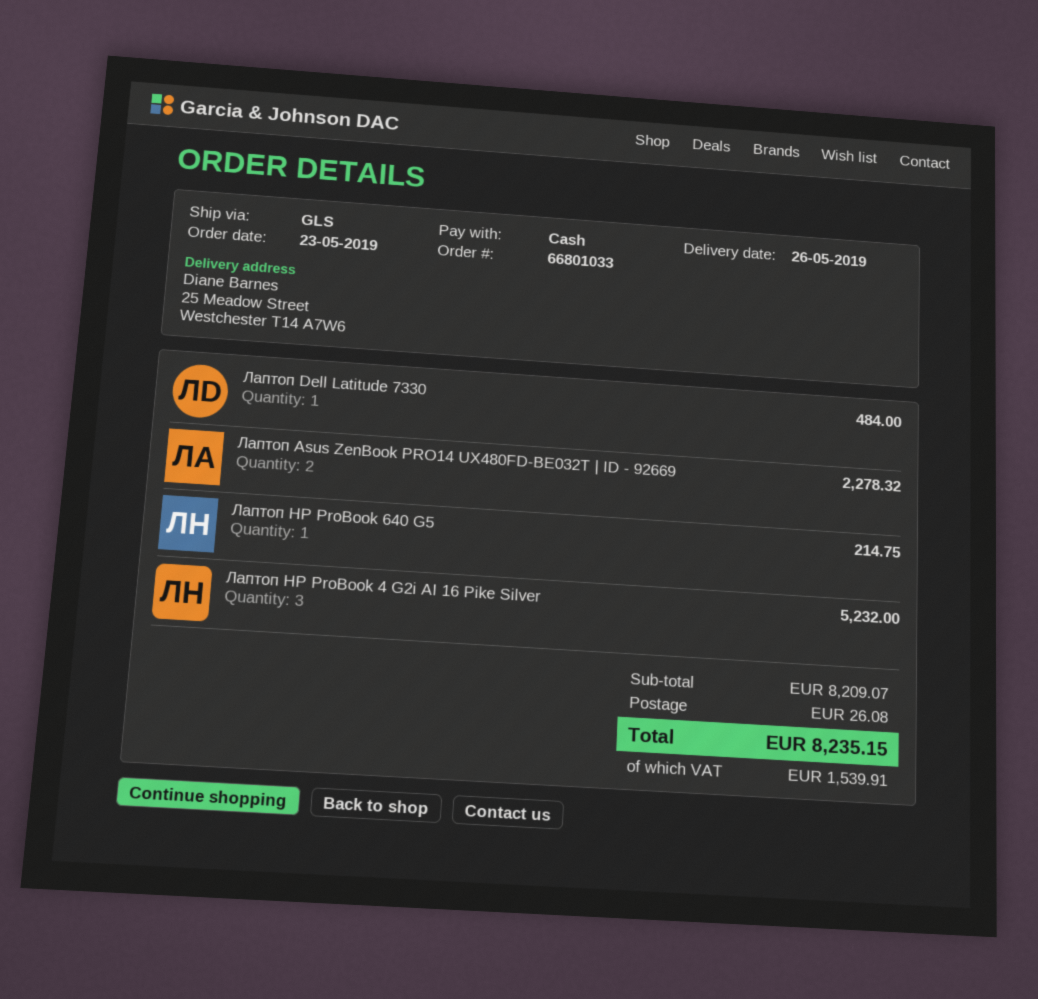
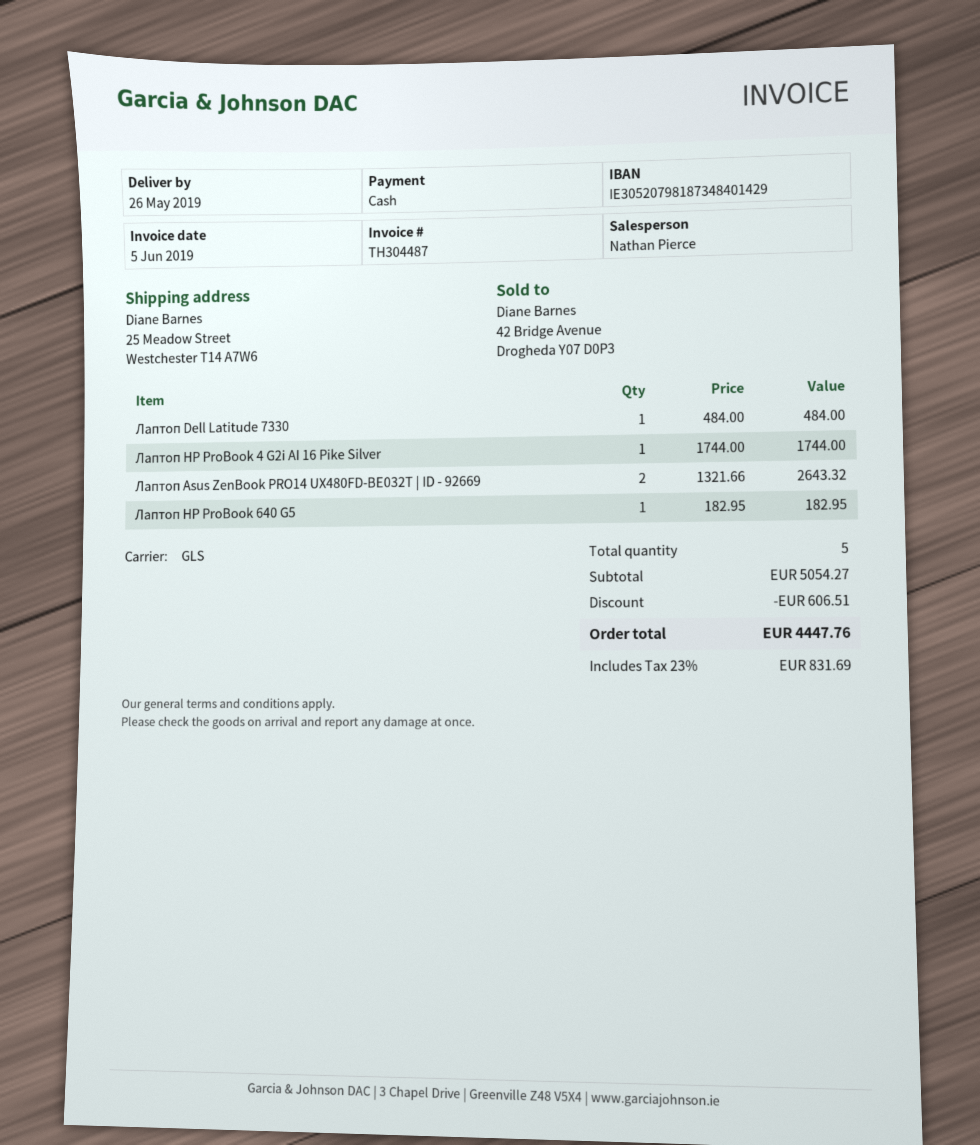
Лаптоп Asus ZenBook PRO14 UX480FD-BE032T | ID - 92669: 2 for 2278.32 -> 2 for 2643.32
Лаптоп HP ProBook 640 G5: 1 for 214.75 -> 1 for 182.95
Лаптоп HP ProBook 4 G2i AI 16 Pike Silver: 3 for 5232.00 -> 1 for 1744.00
subtotal: 8209.07 -> 5054.27
discount: none -> 606.51
shipping: 26.08 -> none
tax: 1539.91 -> 831.69
total: 8235.15 -> 4447.76

